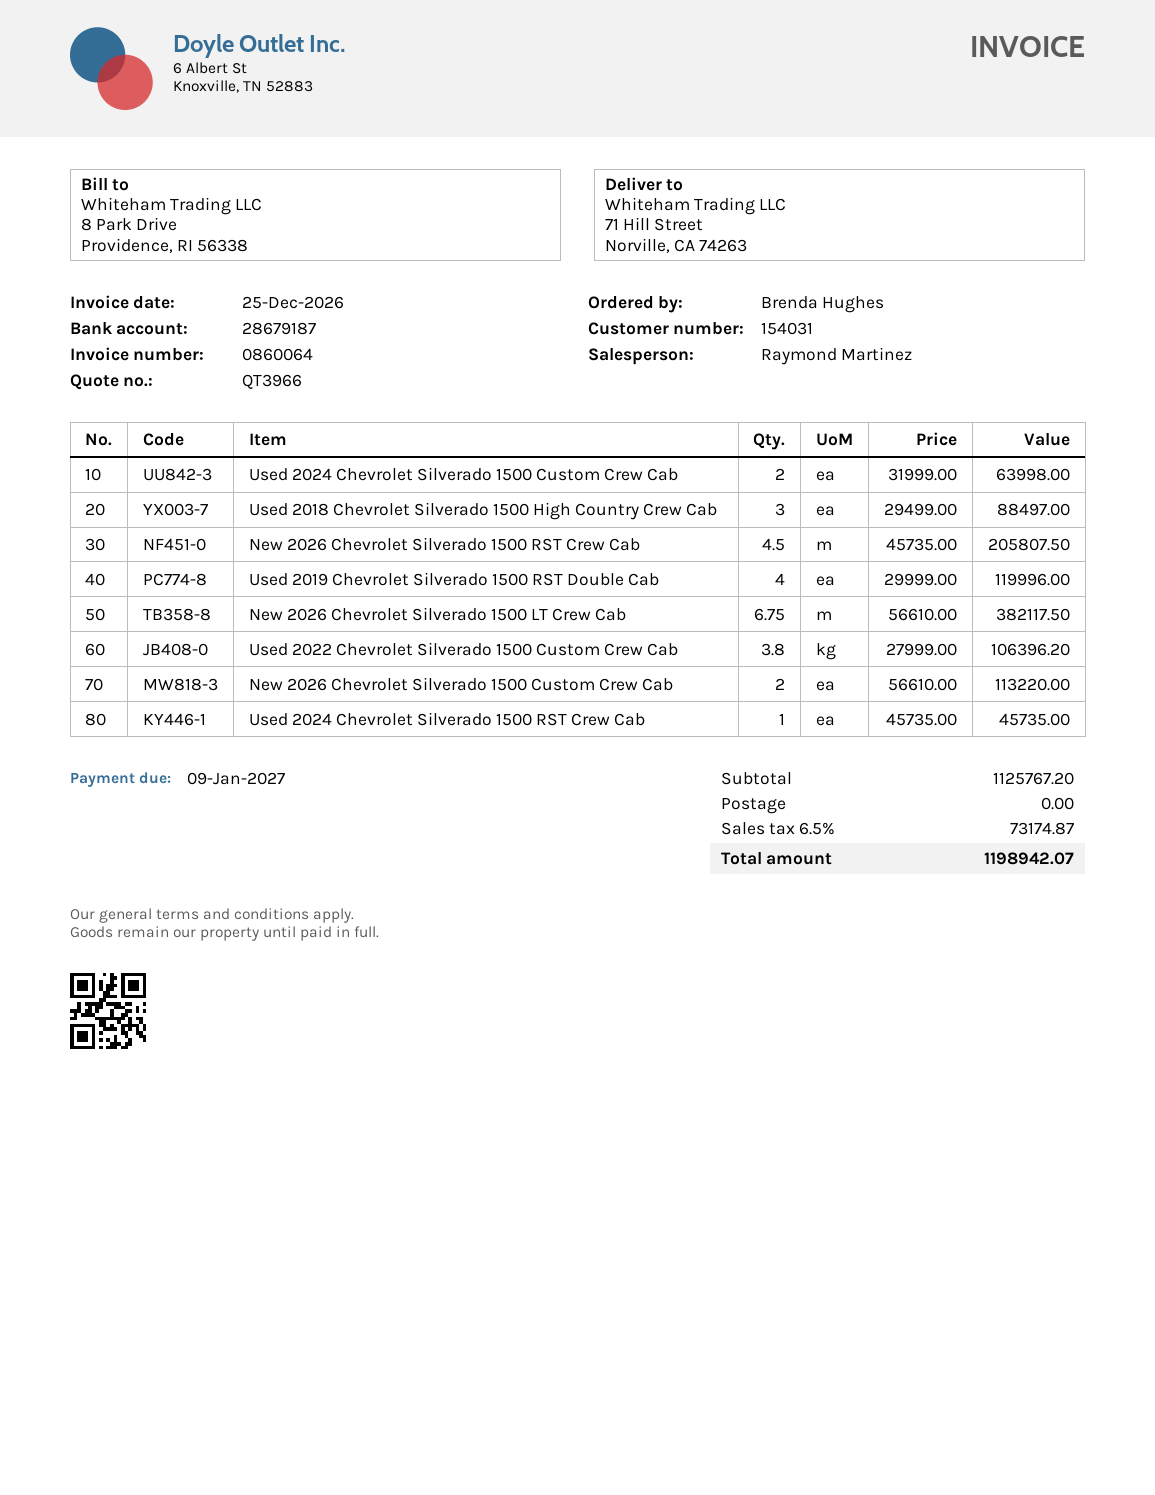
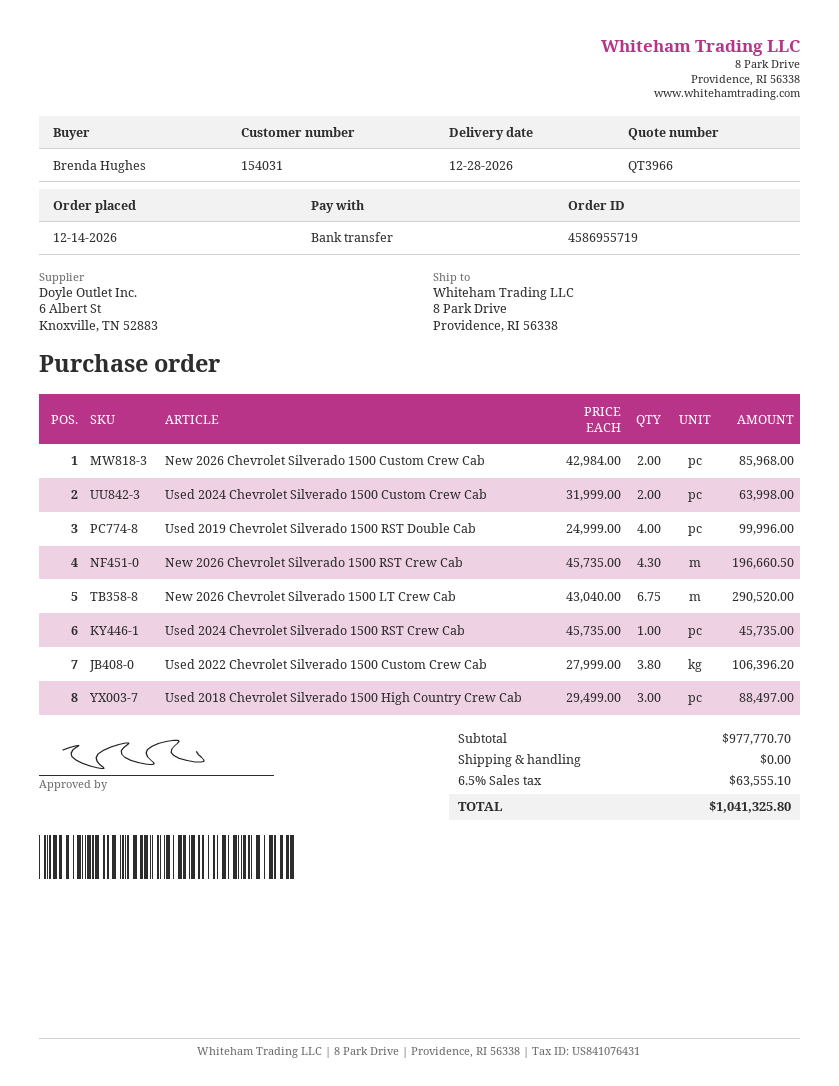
ship to: 71 Hill Street, Norville, CA 74263 -> 8 Park Drive, Providence, RI 56338
New 2026 Chevrolet Silverado 1500 RST Crew Cab: 4.5 x 45735.00 = 205807.50 -> 4.3 x 45735.00 = 196660.50
Used 2019 Chevrolet Silverado 1500 RST Double Cab: 4 x 29999.00 = 119996.00 -> 4 x 24999.00 = 99996.00
New 2026 Chevrolet Silverado 1500 LT Crew Cab: 6.75 x 56610.00 = 382117.50 -> 6.75 x 43040.00 = 290520.00
New 2026 Chevrolet Silverado 1500 Custom Crew Cab: 2 x 56610.00 = 113220.00 -> 2 x 42984.00 = 85968.00
subtotal: 1125767.20 -> 977770.70
tax: 6.5% = 73174.87 -> 6.5% = 63555.10
total: 1198942.07 -> 1041325.80

